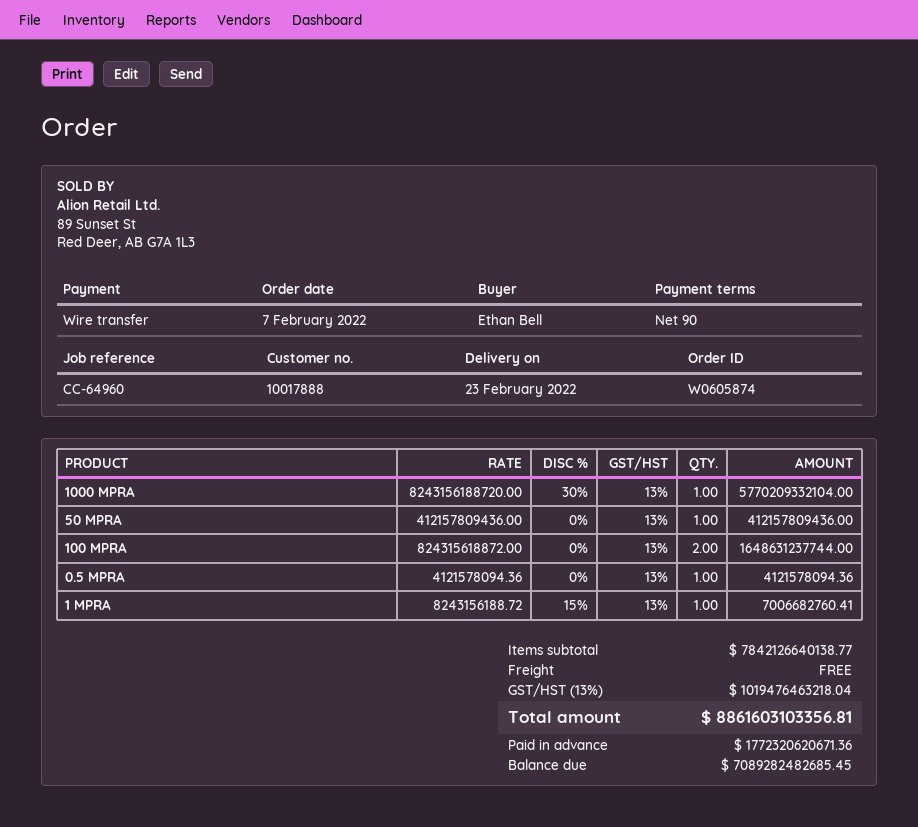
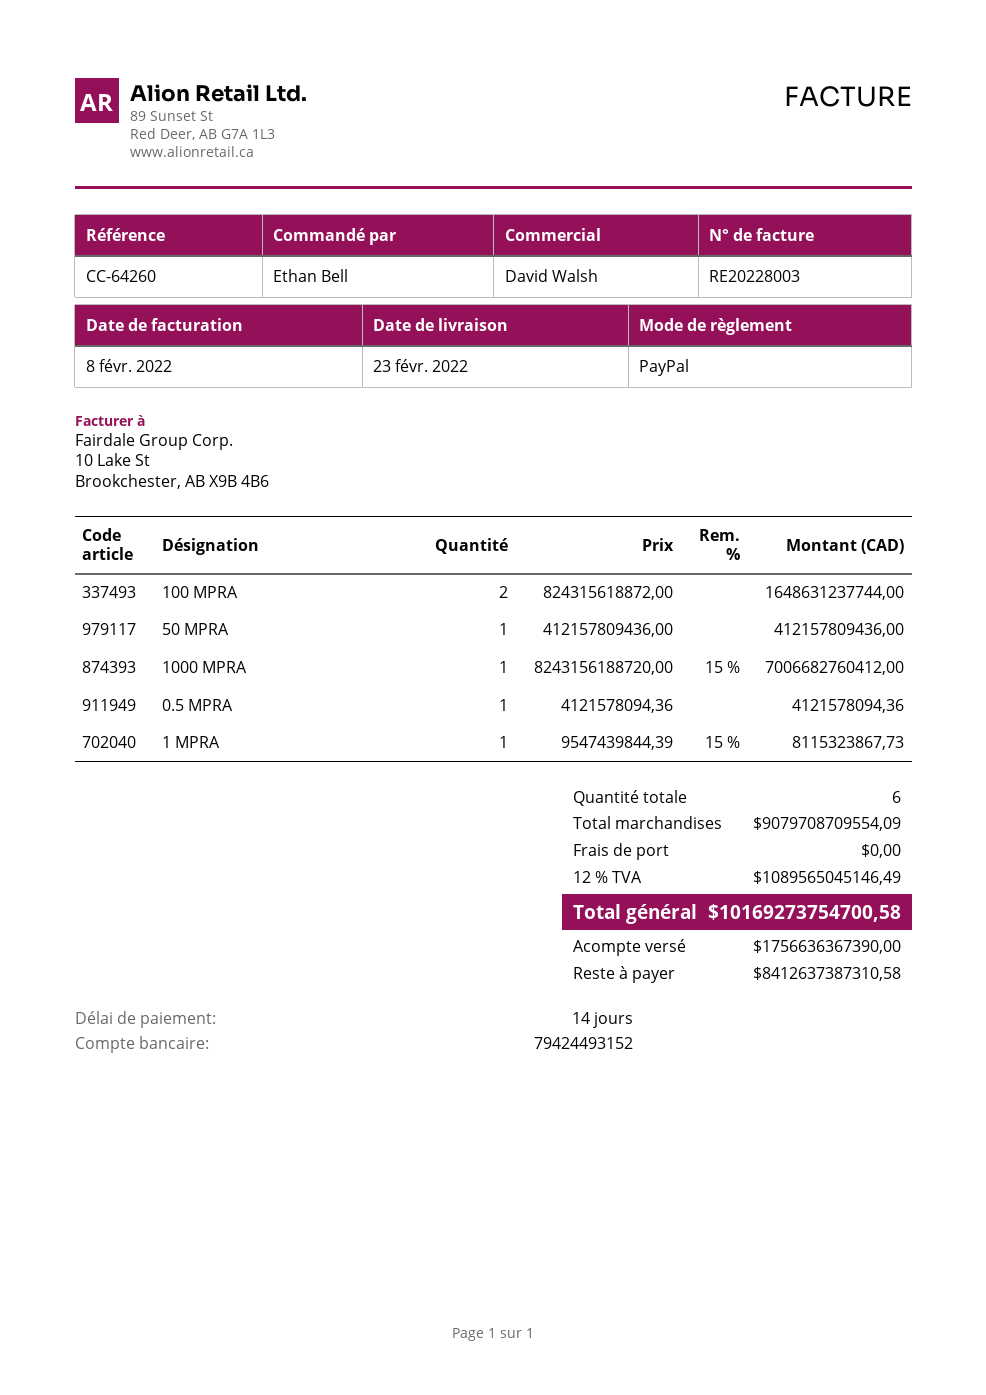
payment terms: 90 days -> 14 days
reference: CC-64960 -> CC-64260
payment method: bank transfer -> PayPal
1000 MPRA: 1 x 8243156188720.00 - 30% = 5770209332104.00 -> 1 x 8243156188720.00 - 15% = 7006682760412.00
1 MPRA: 1 x 8243156188.72 - 15% = 7006682760.41 -> 1 x 9547439844.39 - 15% = 8115323867.73
subtotal: 7842126640138.77 -> 9079708709554.09
tax: 13% = 1019476463218.04 -> 12% = 1089565045146.49
total: 8861603103356.81 -> 10169273754700.58
deposit: 1772320620671.36 -> 1756636367390.00
balance: 7089282482685.45 -> 8412637387310.58

